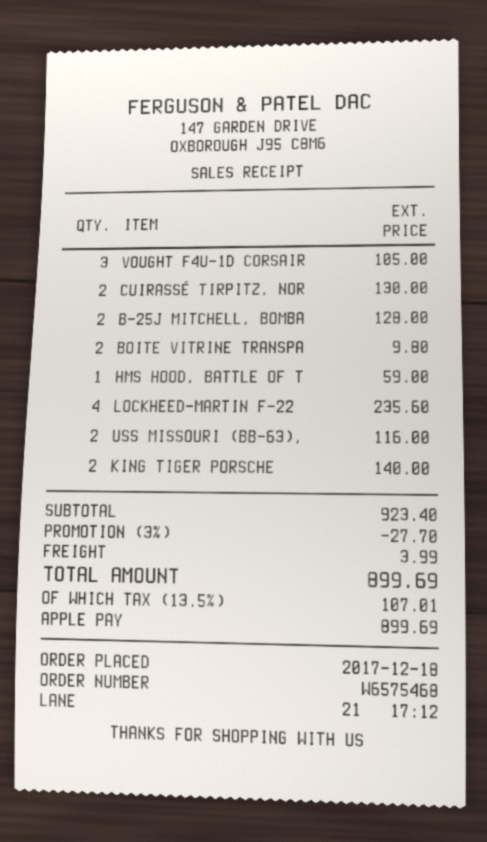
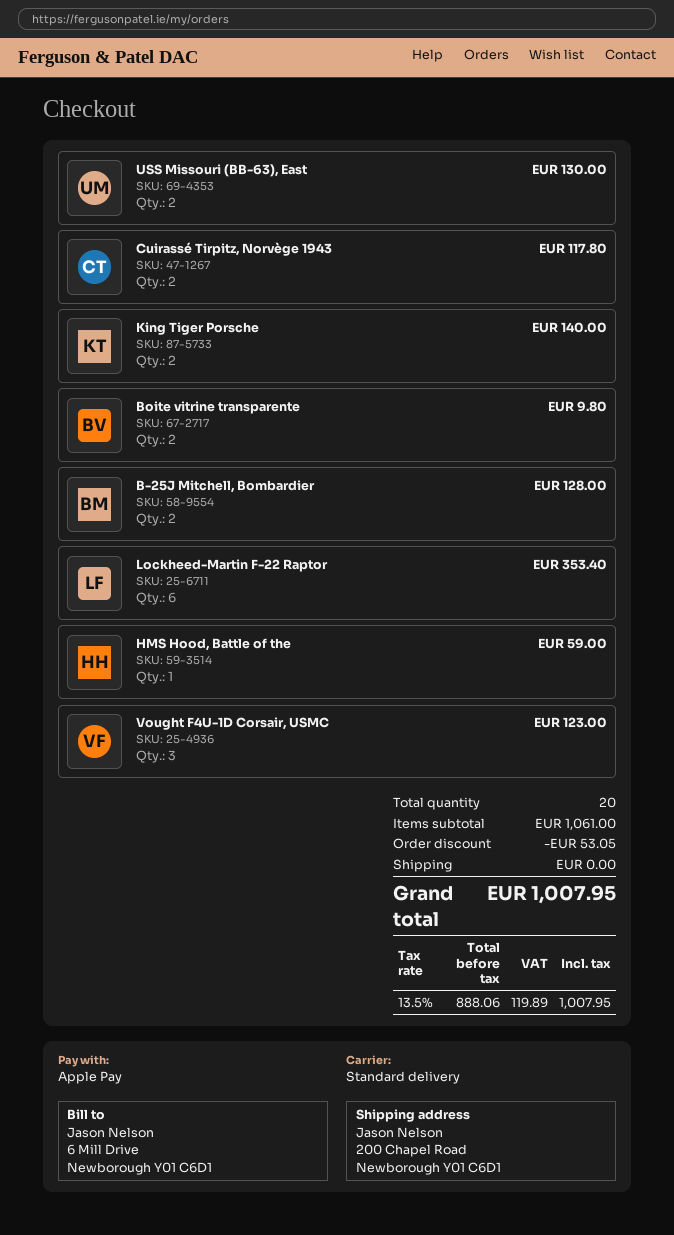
VOUGHT F4U-1D CORSAIR: 3 for 105.00 -> 3 for 123.00
CUIRASSÉ TIRPITZ, NOR: 2 for 130.00 -> 2 for 117.80
LOCKHEED-MARTIN F-22: 4 for 235.60 -> 6 for 353.40
USS MISSOURI (BB-63),: 2 for 116.00 -> 2 for 130.00
subtotal: 923.40 -> 1061.00
discount: 27.70 -> 53.05
shipping: 3.99 -> 0.00
tax: 13.5% = 107.01 -> 13.5% = 119.89
total: 899.69 -> 1007.95

